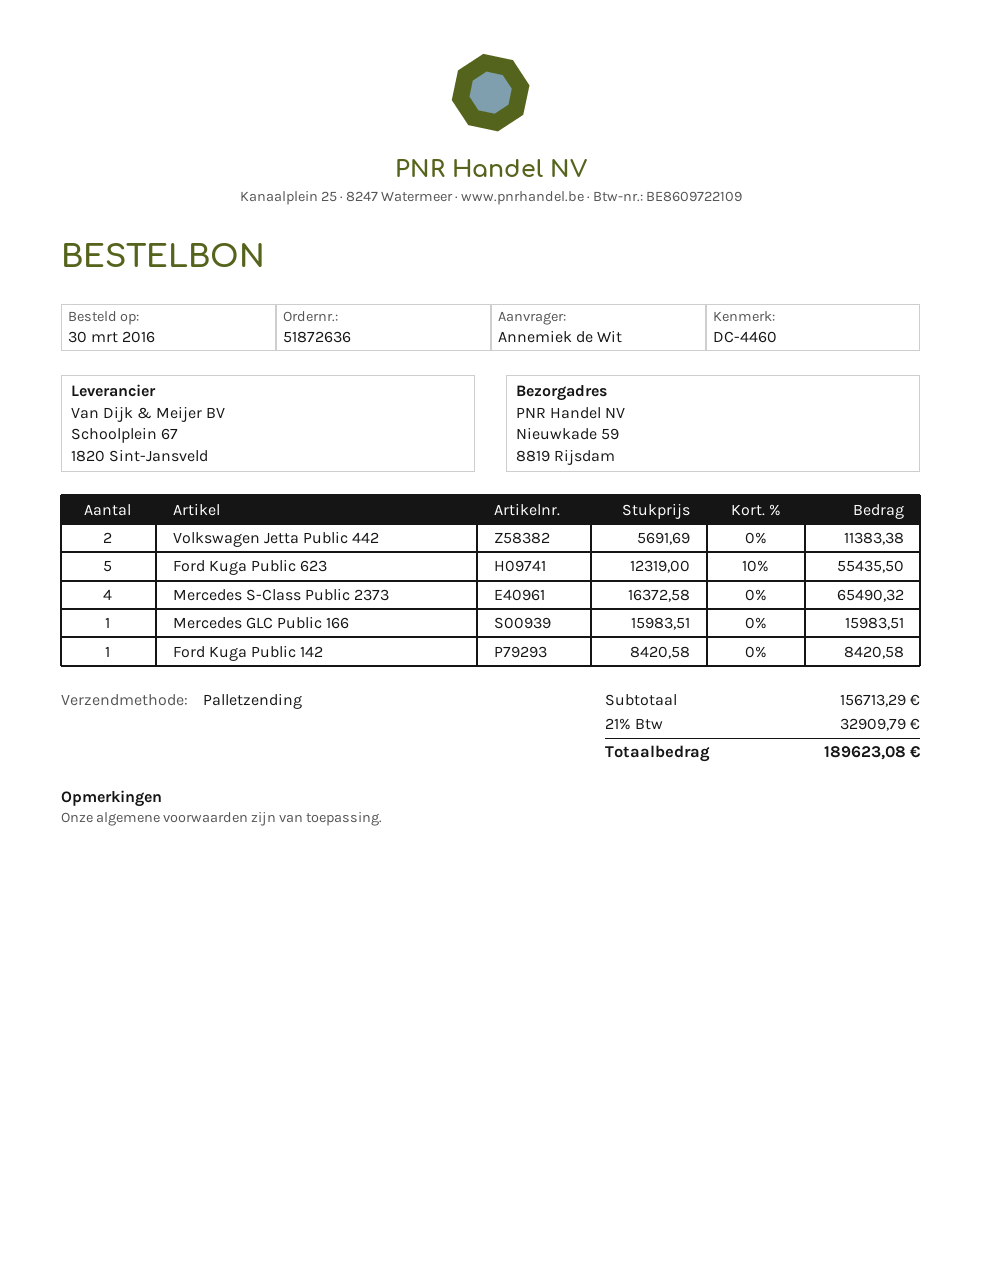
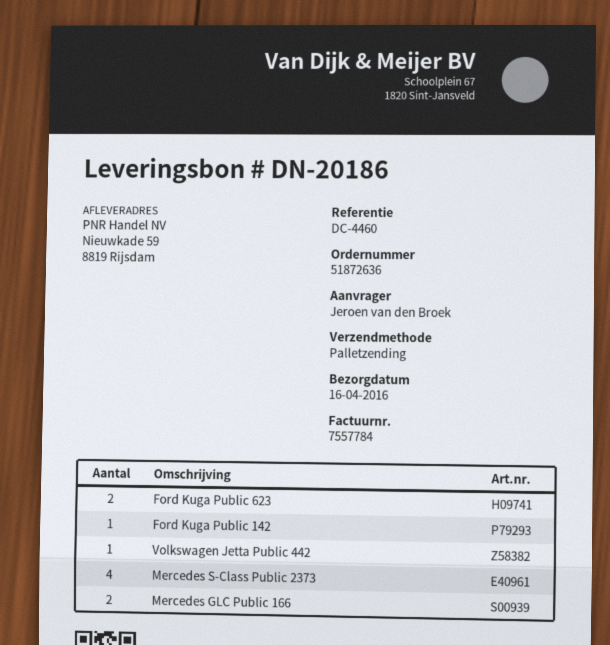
ordered by: Annemiek de Wit -> Jeroen van den Broek
Volkswagen Jetta Public 442: 2 -> 1
Ford Kuga Public 623: 5 -> 2
Mercedes GLC Public 166: 1 -> 2

